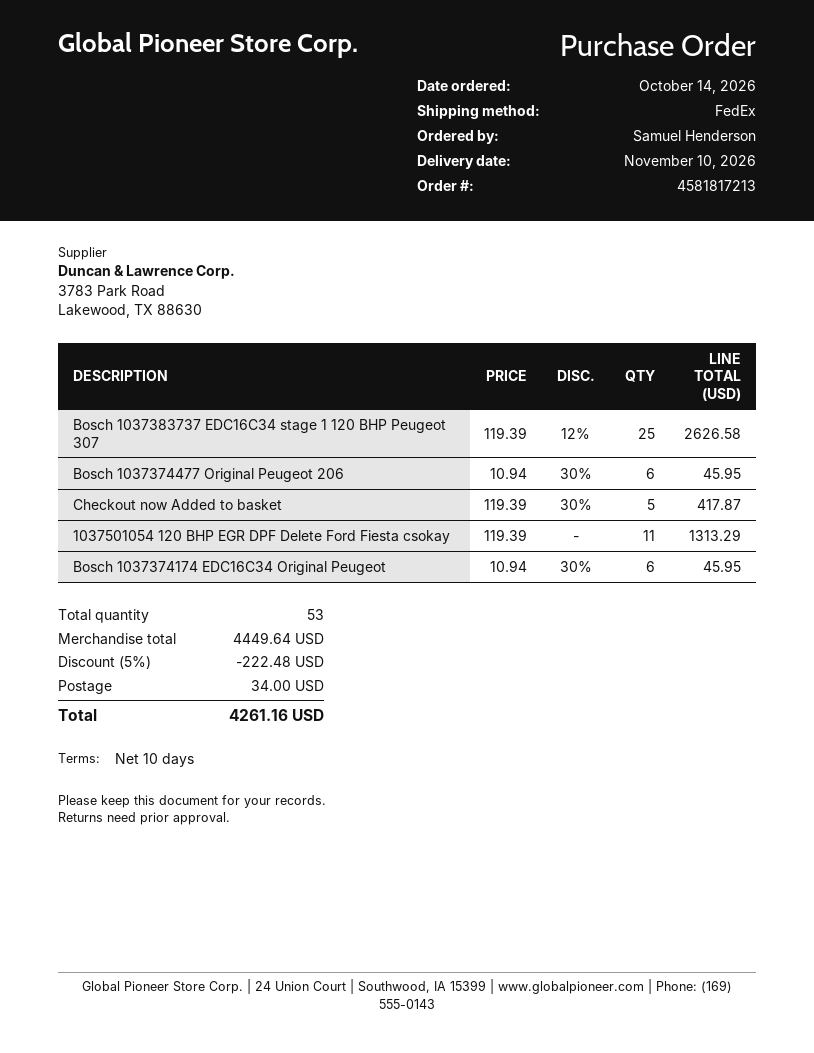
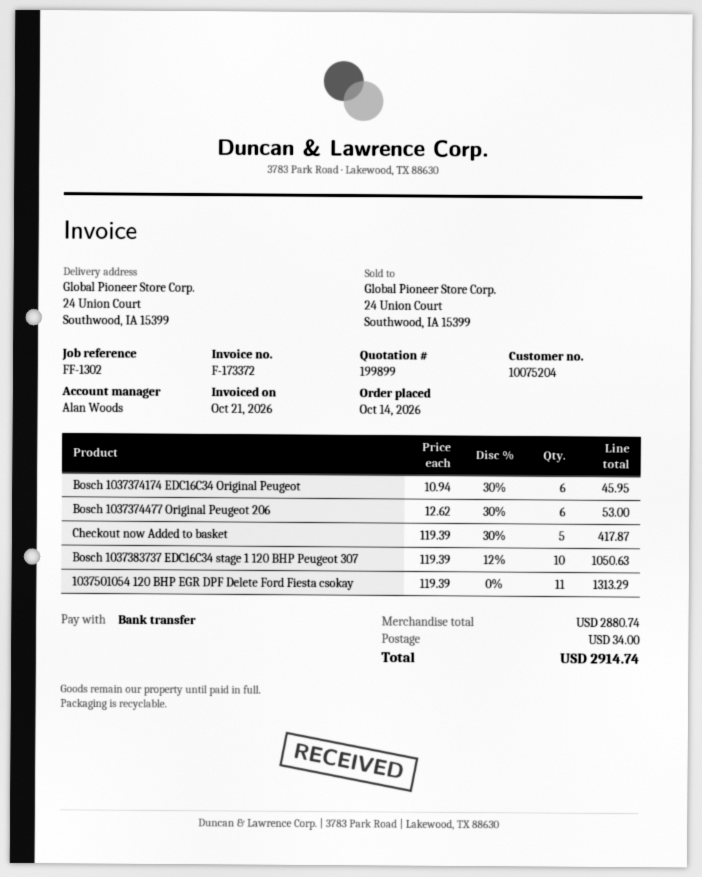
Bosch 1037383737 EDC16C34 stage 1 120 BHP Peugeot 307: 25 x 119.39 - 12% = 2626.58 -> 10 x 119.39 - 12% = 1050.63
Bosch 1037374477 Original Peugeot 206: 6 x 10.94 - 30% = 45.95 -> 6 x 12.62 - 30% = 53.00
subtotal: 4449.64 -> 2880.74
discount: 5% = 222.48 -> none
total: 4261.16 -> 2914.74

